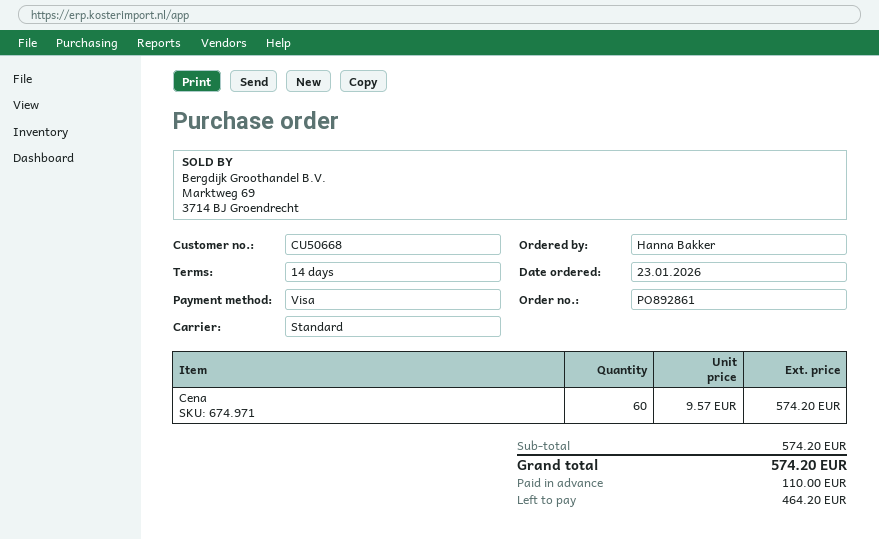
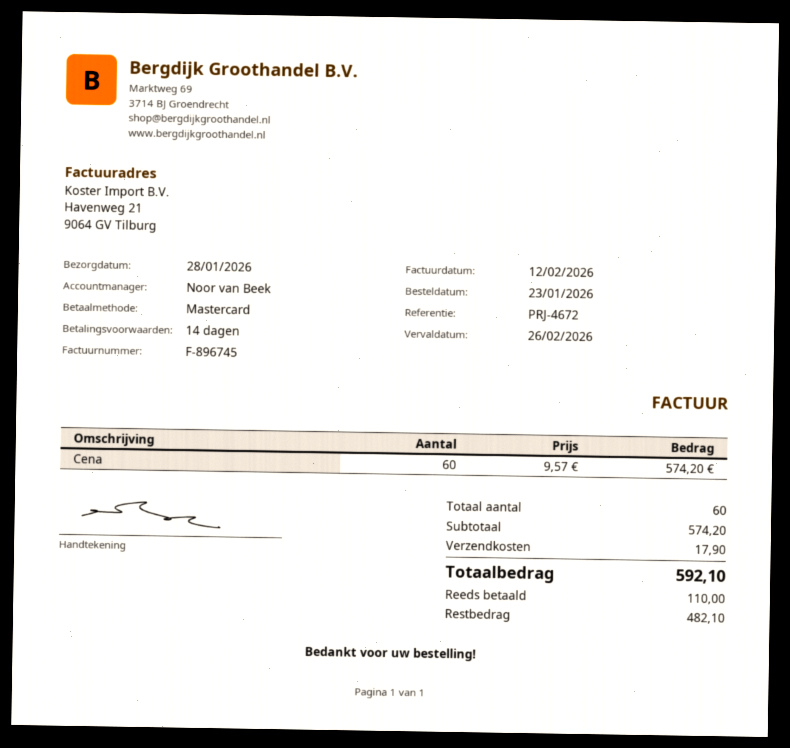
payment method: Visa -> Mastercard
shipping: none -> 17.90
total: 574.20 -> 592.10
balance: 464.20 -> 482.10

